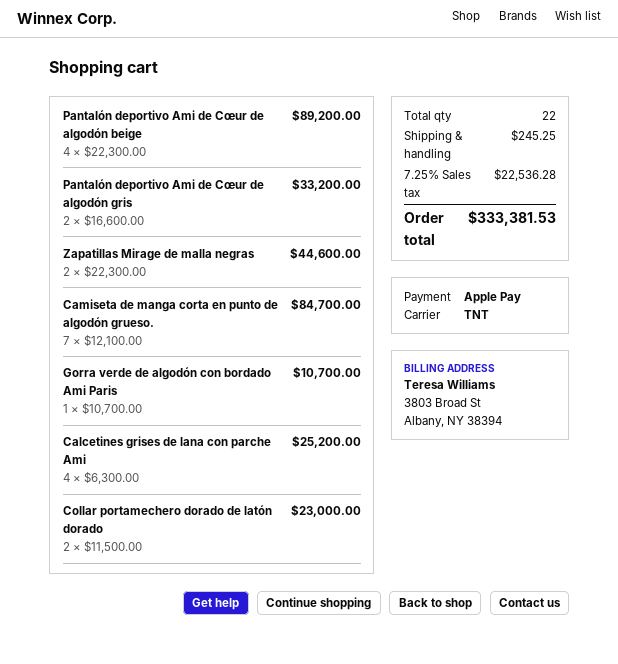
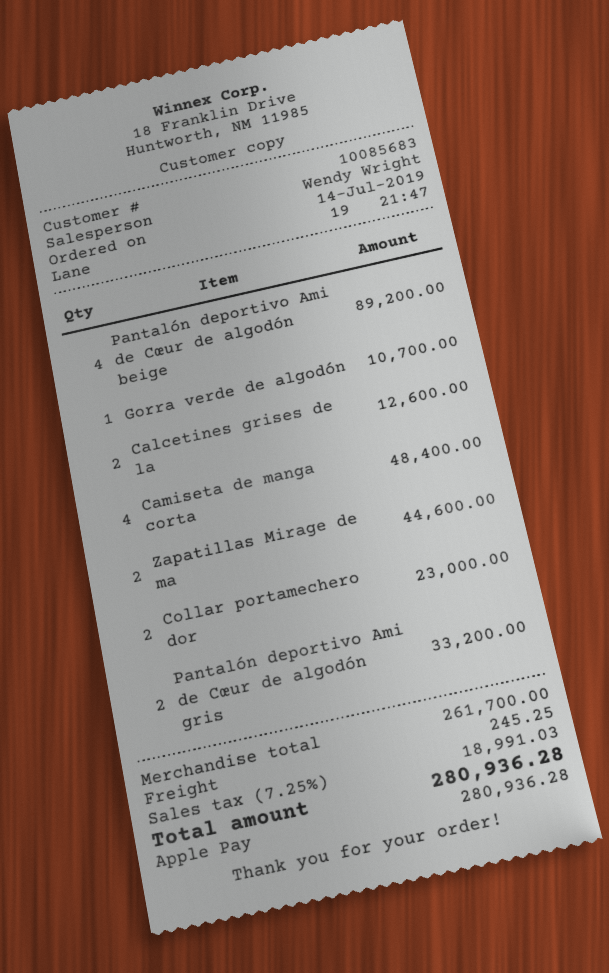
Camiseta de manga corta en punto de algodón grueso.: 7 for 84700.00 -> 4 for 48400.00
Calcetines grises de lana con parche Ami: 4 for 25200.00 -> 2 for 12600.00
tax: 7.25% = 22536.28 -> 7.25% = 18991.03
total: 333381.53 -> 280936.28

